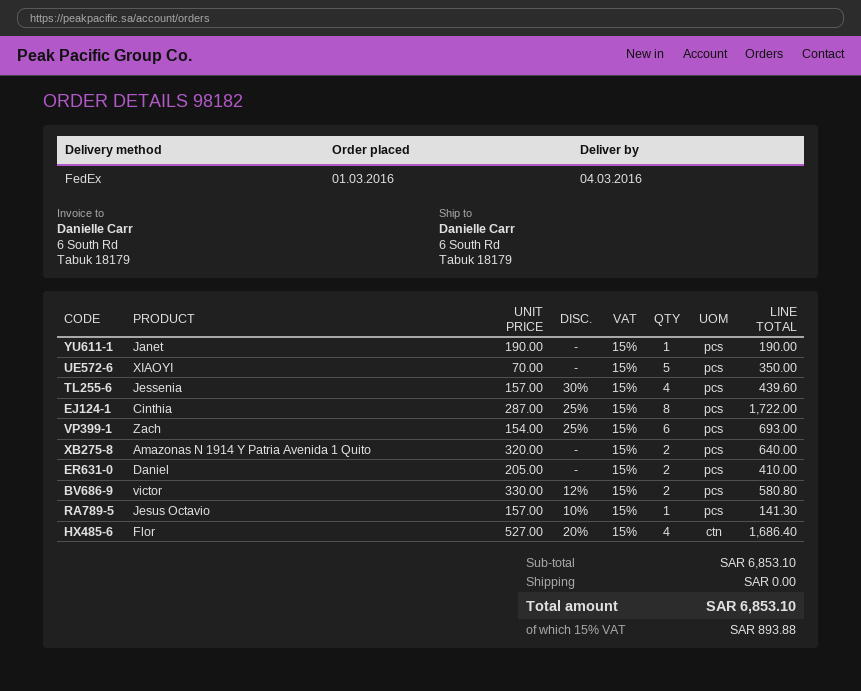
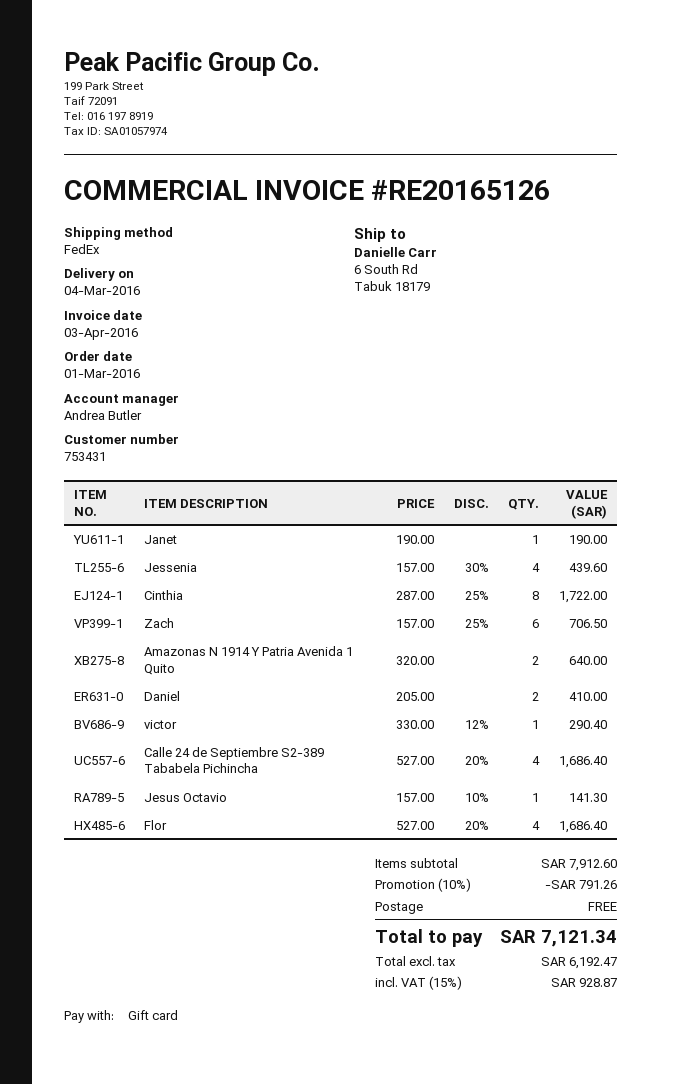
XIAOYI: 5 x 70.00 = 350.00 -> none
Zach: 6 x 154.00 - 25% = 693.00 -> 6 x 157.00 - 25% = 706.50
victor: 2 x 330.00 - 12% = 580.80 -> 1 x 330.00 - 12% = 290.40
Calle 24 de Septiembre S2-389 Tababela Pichincha: none -> 4 x 527.00 - 20% = 1686.40
subtotal: 6853.10 -> 7912.60
discount: none -> 10% = 791.26
tax: 15% = 893.88 -> 15% = 928.87
total: 6853.10 -> 7121.34

